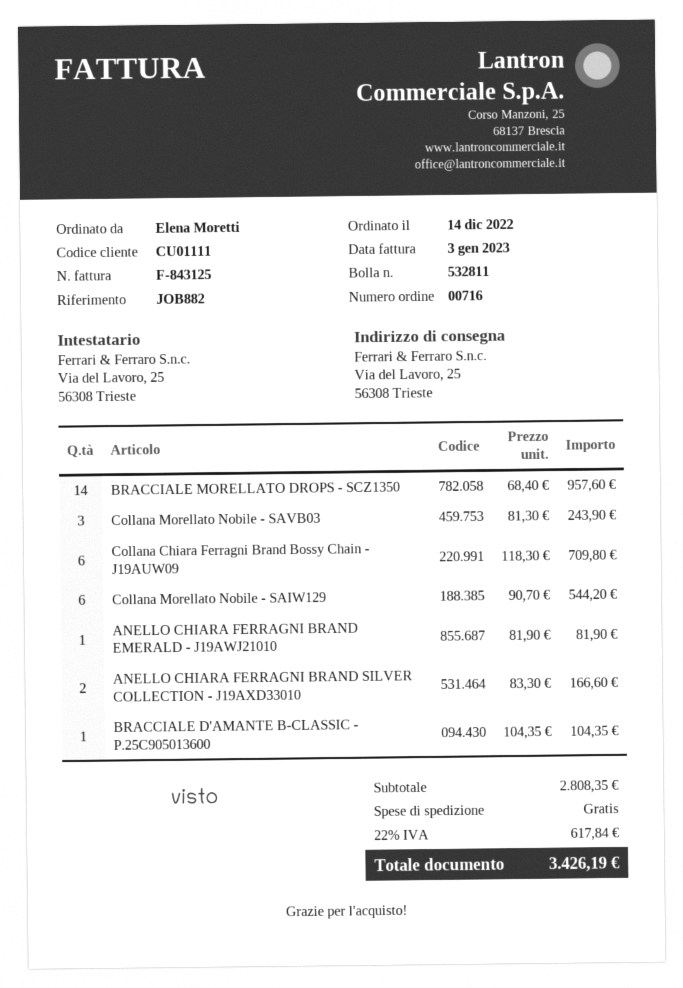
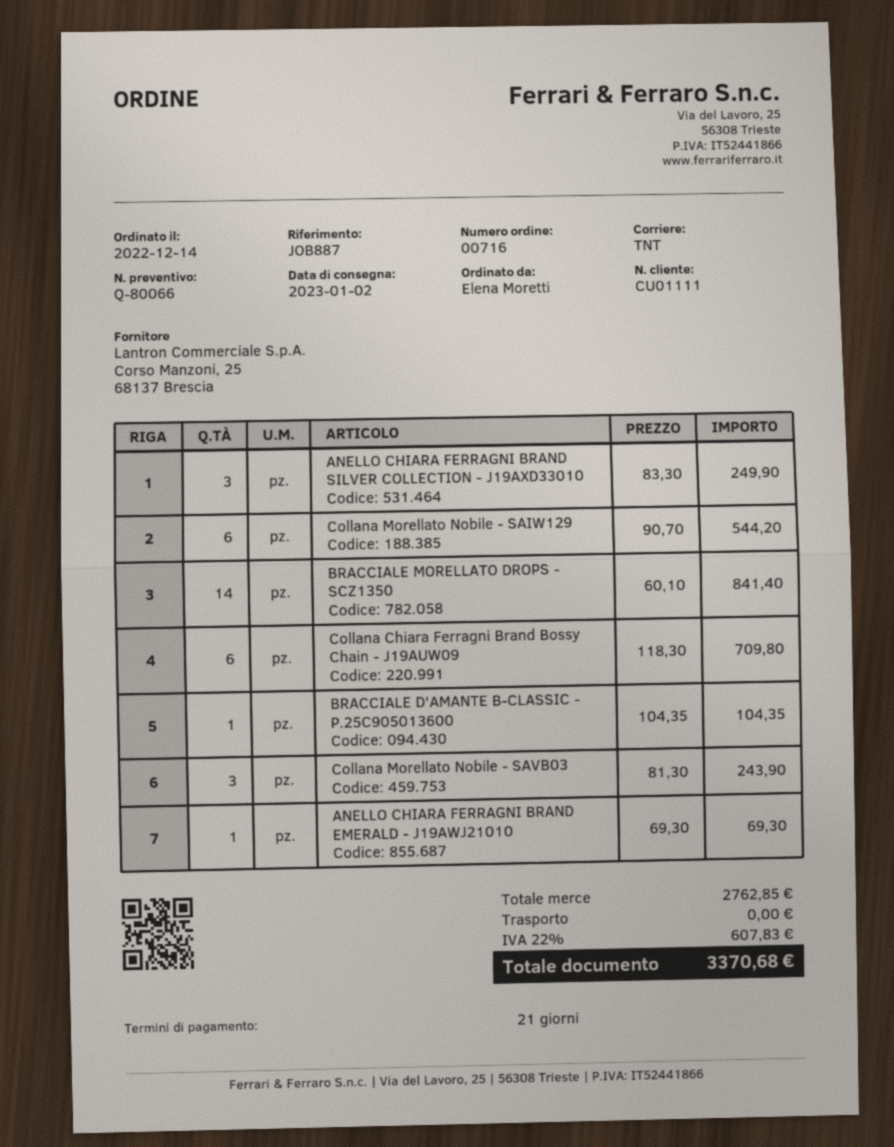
reference: JOB882 -> JOB887
BRACCIALE MORELLATO DROPS - SCZ1350: 14 x 68.40 = 957.60 -> 14 x 60.10 = 841.40
ANELLO CHIARA FERRAGNI BRAND EMERALD - J19AWJ21010: 1 x 81.90 = 81.90 -> 1 x 69.30 = 69.30
ANELLO CHIARA FERRAGNI BRAND SILVER COLLECTION - J19AXD33010: 2 x 83.30 = 166.60 -> 3 x 83.30 = 249.90
subtotal: 2808.35 -> 2762.85
tax: 22% = 617.84 -> 22% = 607.83
total: 3426.19 -> 3370.68

